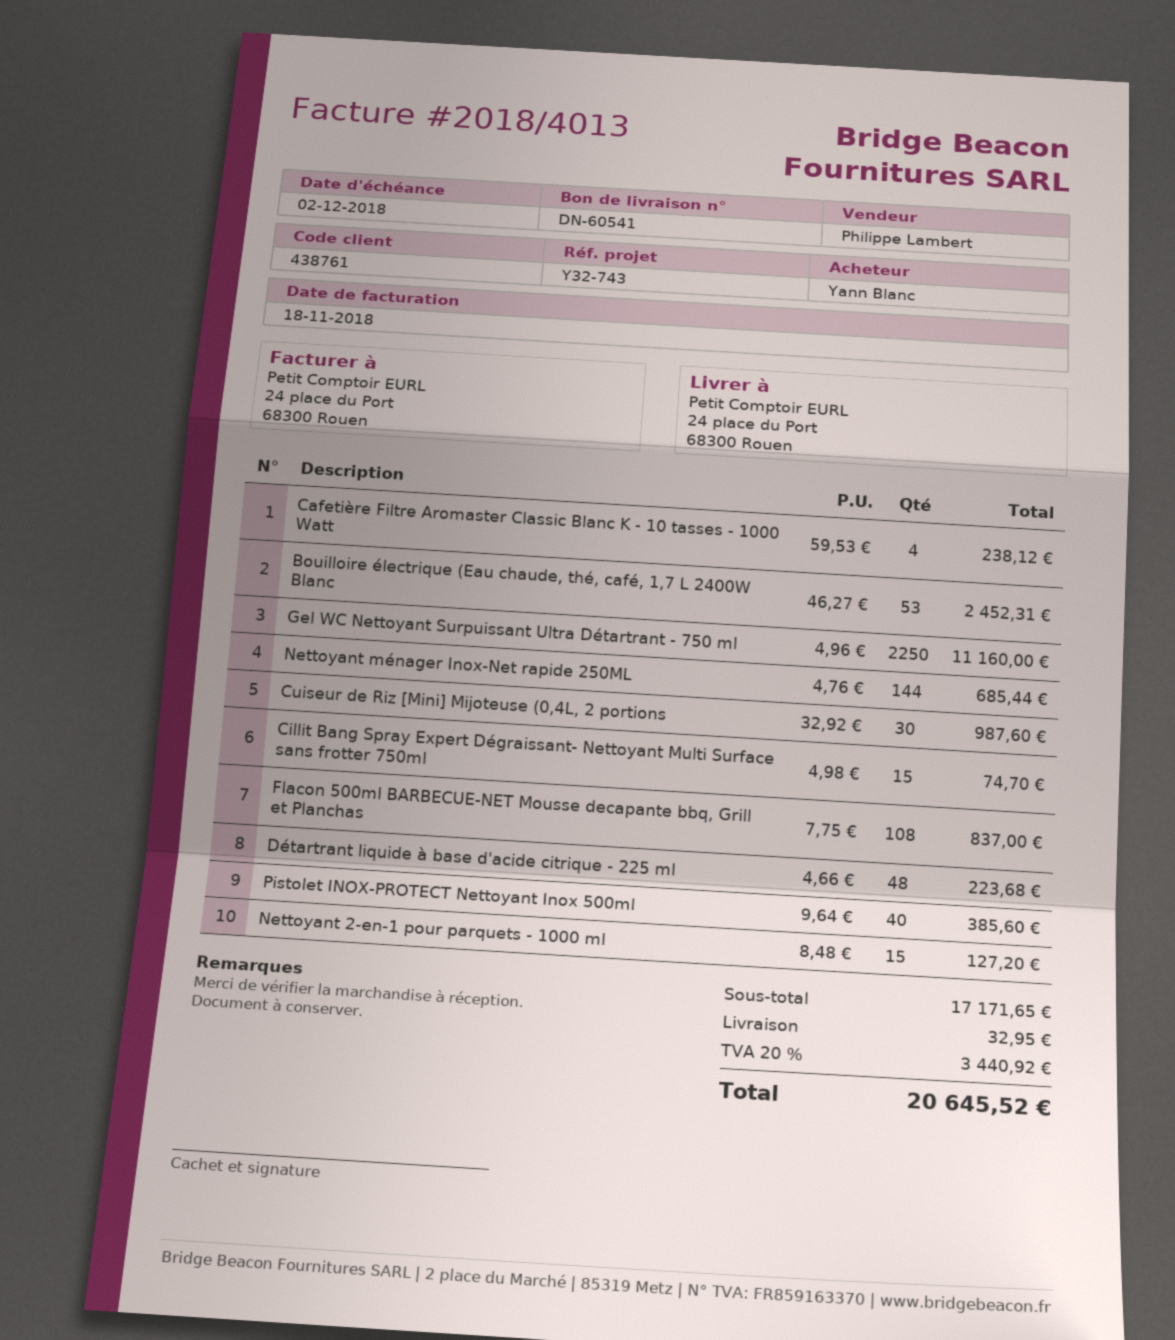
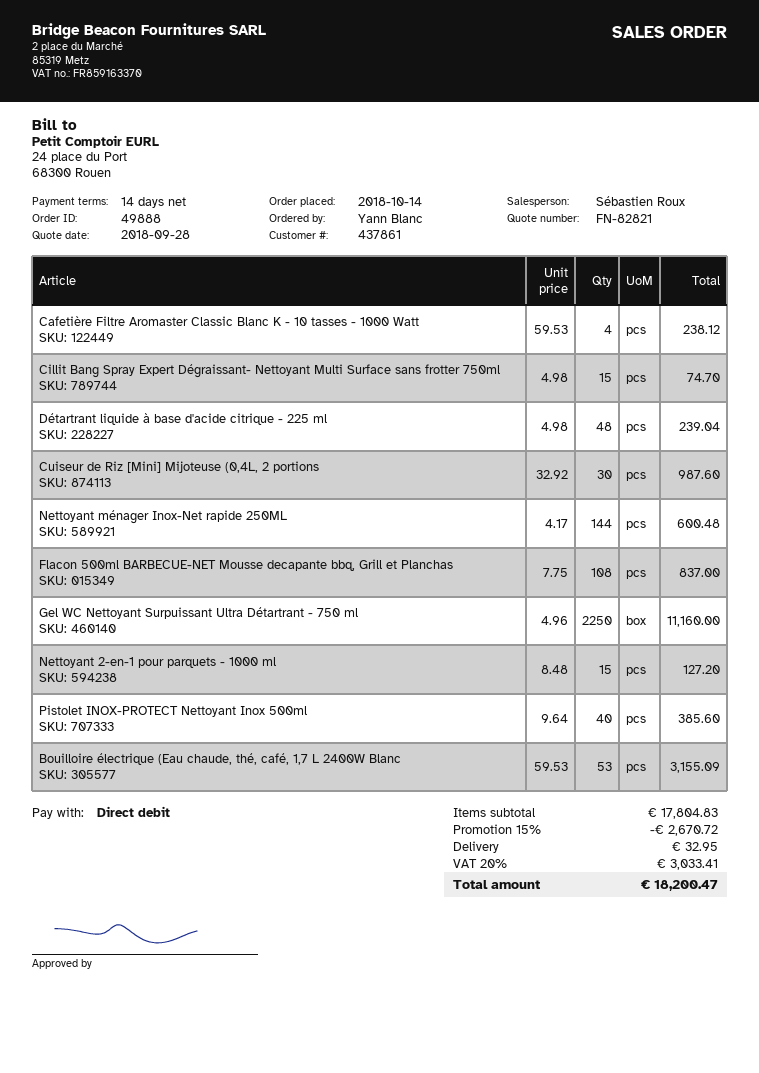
customer number: 438761 -> 437861
sales rep: Philippe Lambert -> Sébastien Roux
Bouilloire électrique (Eau chaude, thé, café, 1,7 L 2400W Blanc: 53 x 46.27 = 2452.31 -> 53 x 59.53 = 3155.09
Nettoyant ménager Inox-Net rapide 250ML: 144 x 4.76 = 685.44 -> 144 x 4.17 = 600.48
Détartrant liquide à base d'acide citrique - 225 ml: 48 x 4.66 = 223.68 -> 48 x 4.98 = 239.04
subtotal: 17171.65 -> 17804.83
discount: none -> 15% = 2670.72
tax: 20% = 3440.92 -> 20% = 3033.41
total: 20645.52 -> 18200.47

